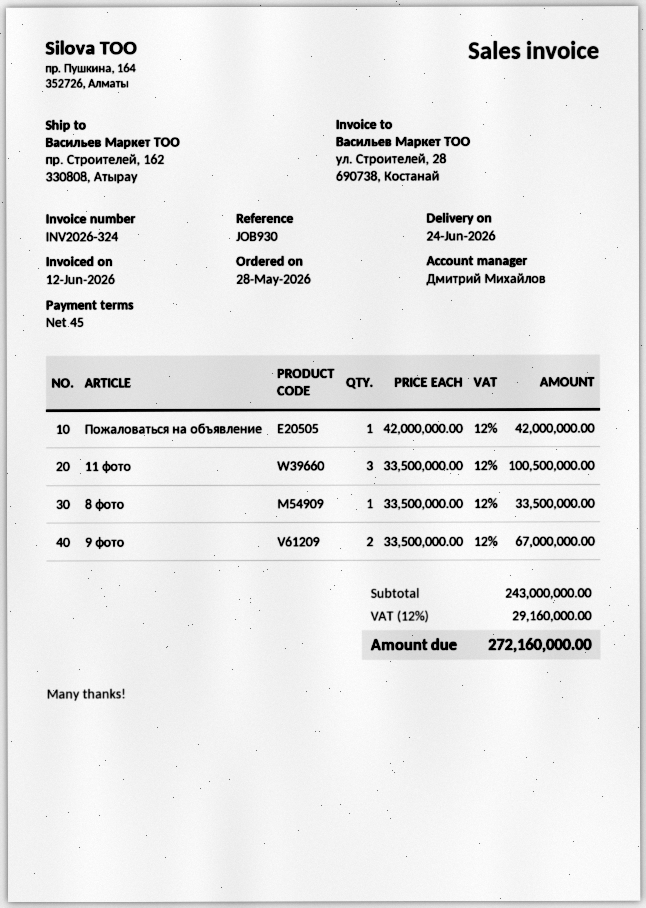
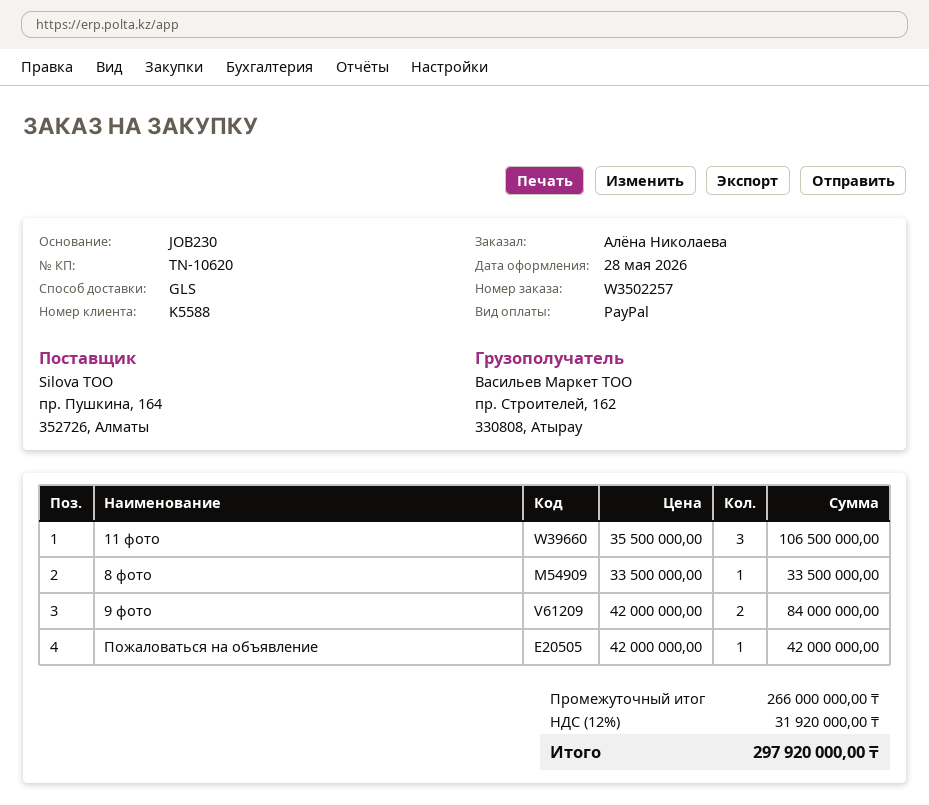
reference: JOB930 -> JOB230
11 фото: 3 x 33500000.00 = 100500000.00 -> 3 x 35500000.00 = 106500000.00
9 фото: 2 x 33500000.00 = 67000000.00 -> 2 x 42000000.00 = 84000000.00
subtotal: 243000000.00 -> 266000000.00
tax: 12% = 29160000.00 -> 12% = 31920000.00
total: 272160000.00 -> 297920000.00

